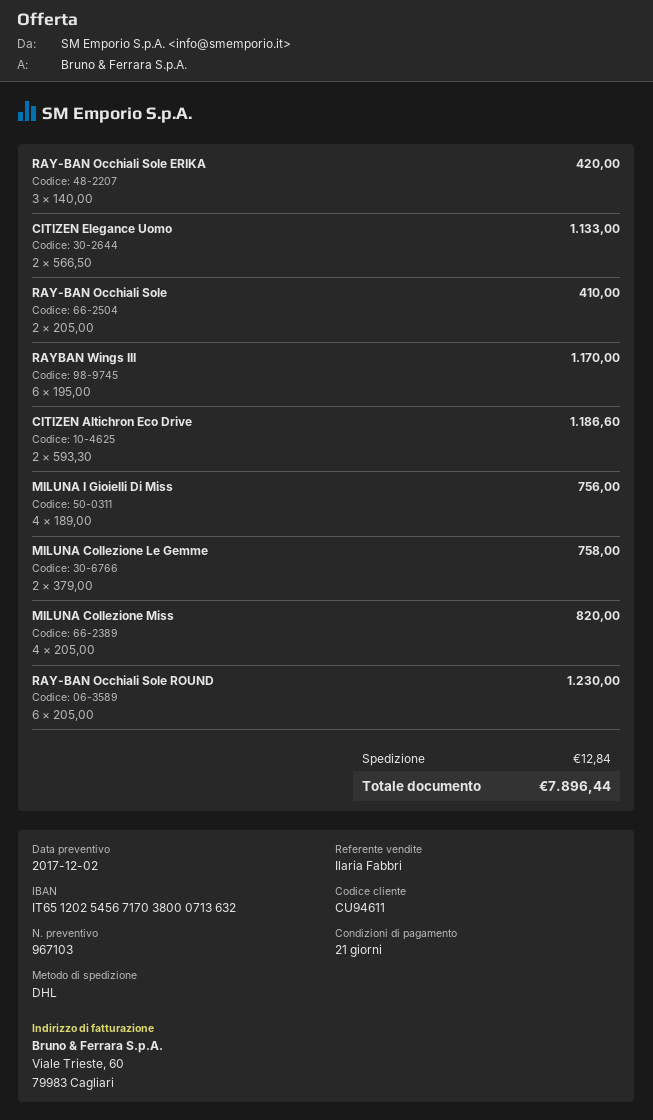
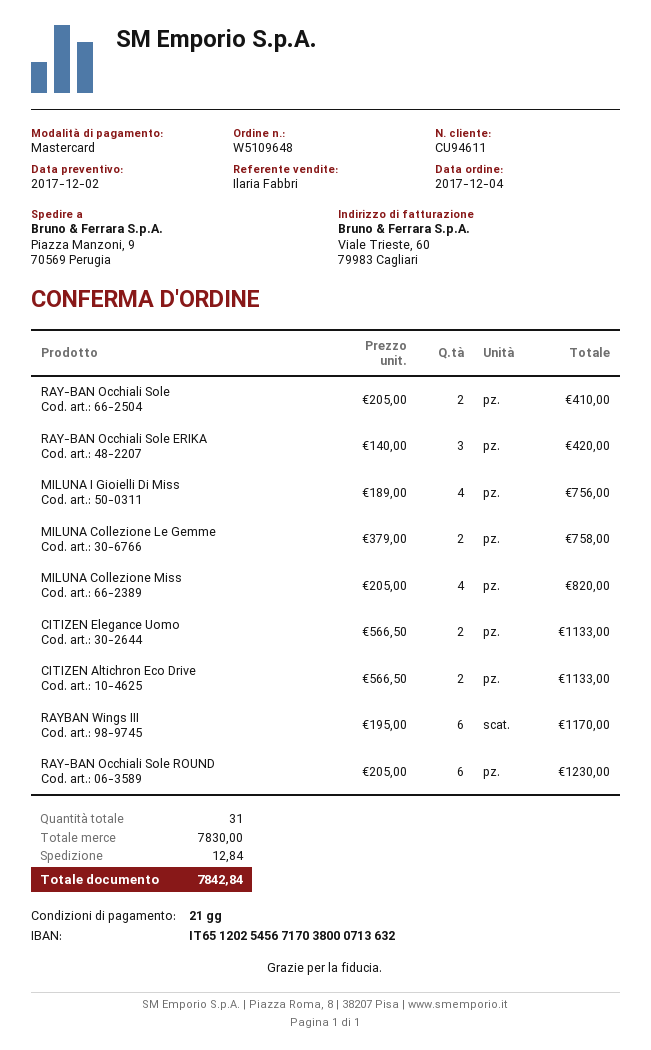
CITIZEN Altichron Eco Drive: 2 x 593.30 = 1186.60 -> 2 x 566.50 = 1133.00
total: 7896.44 -> 7842.84

